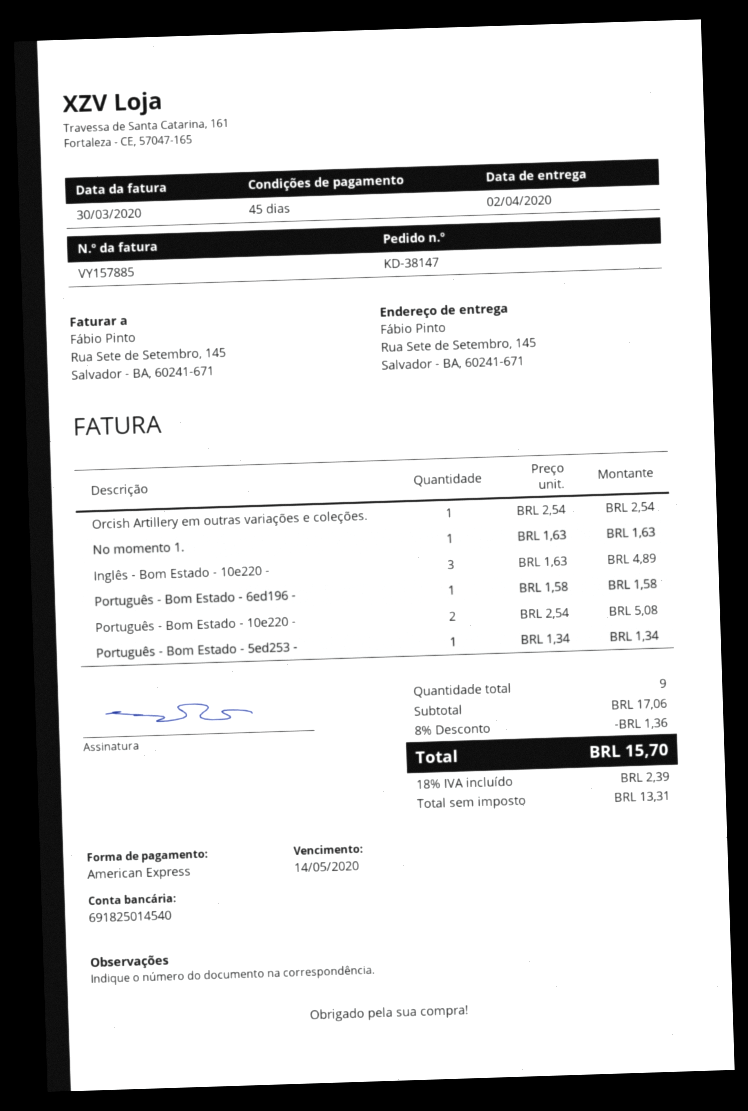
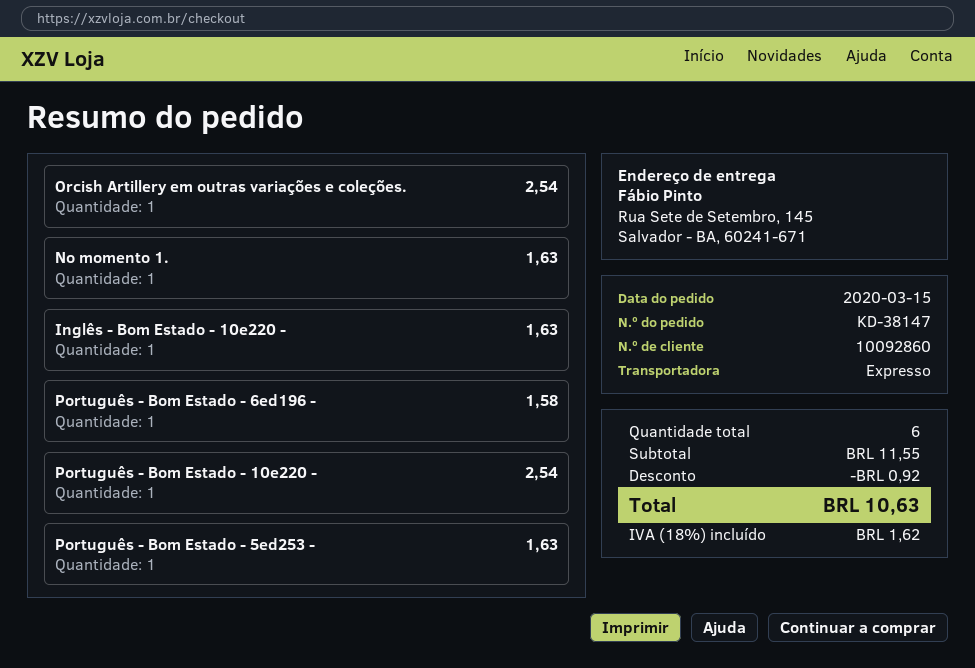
Inglês - Bom Estado - 10e220 -: 3 for 4.89 -> 1 for 1.63
Português - Bom Estado - 10e220 -: 2 for 5.08 -> 1 for 2.54
Português - Bom Estado - 5ed253 -: 1 for 1.34 -> 1 for 1.63
total quantity: 9 -> 6
subtotal: 17.06 -> 11.55
discount: 1.36 -> 0.92
tax: 18% = 2.39 -> 18% = 1.62
total: 15.70 -> 10.63

